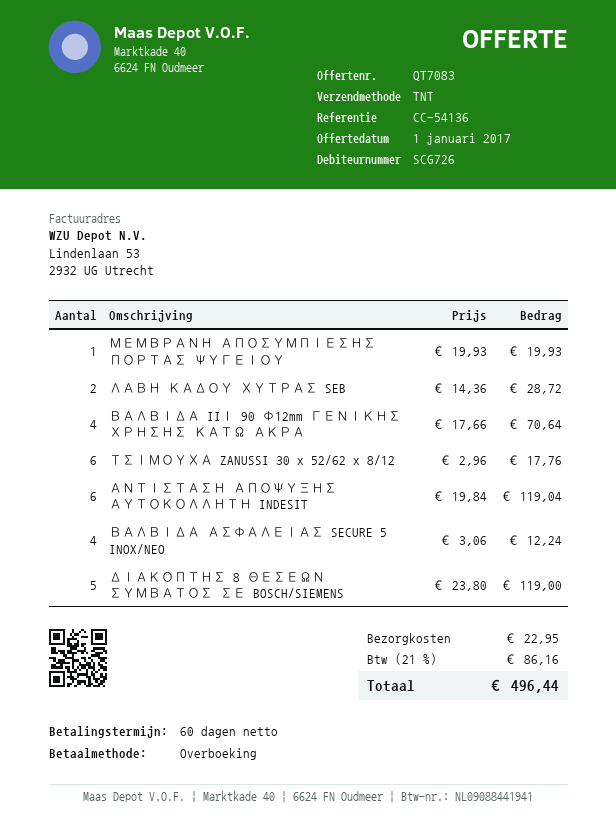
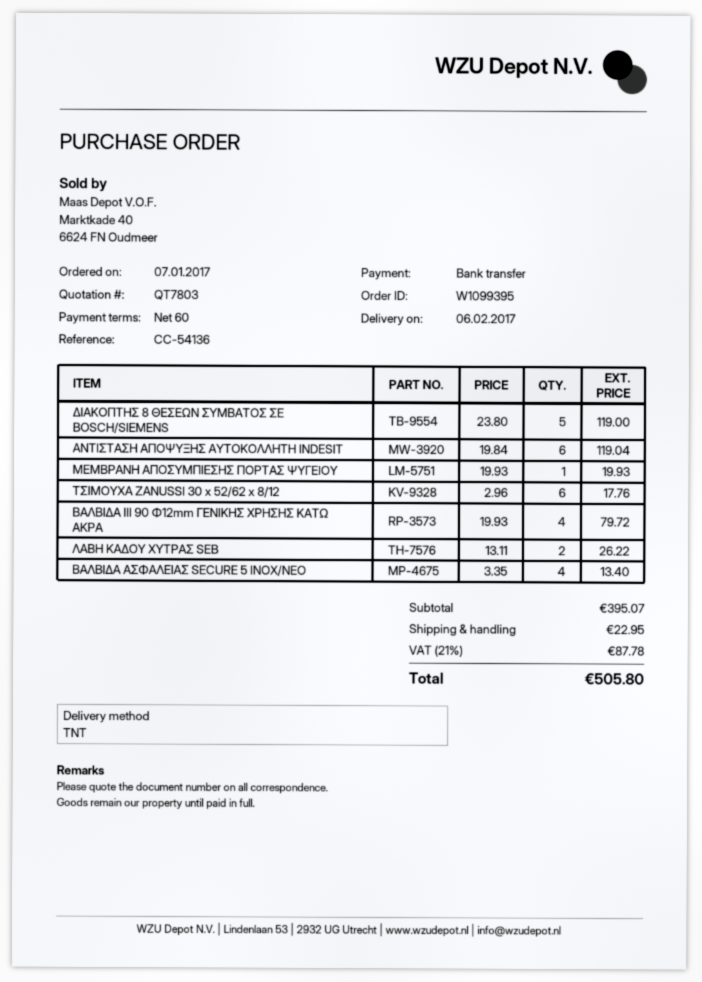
quote number: QT7083 -> QT7803
ΛΑΒΗ ΚΑΔΟΥ ΧΥΤΡΑΣ SEB: 2 x 14.36 = 28.72 -> 2 x 13.11 = 26.22
ΒΑΛΒΙΔΑ IIΙ 90 Φ12mm ΓΕΝΙΚΗΣ ΧΡΗΣΗΣ ΚΑΤΩ ΑΚΡΑ: 4 x 17.66 = 70.64 -> 4 x 19.93 = 79.72
ΒΑΛΒΙΔΑ ΑΣΦΑΛΕΙΑΣ SECURE 5 INOX/NEO: 4 x 3.06 = 12.24 -> 4 x 3.35 = 13.40
tax: 21% = 86.16 -> 21% = 87.78
total: 496.44 -> 505.80

